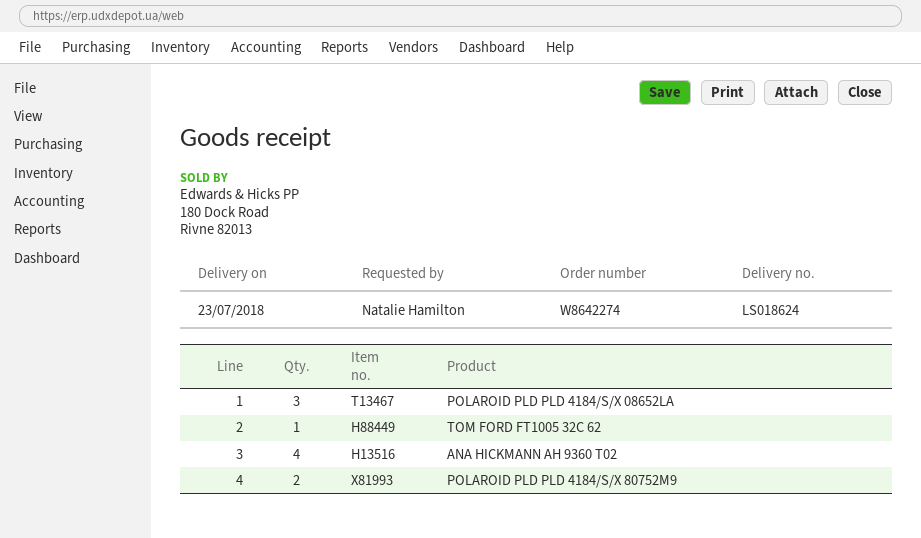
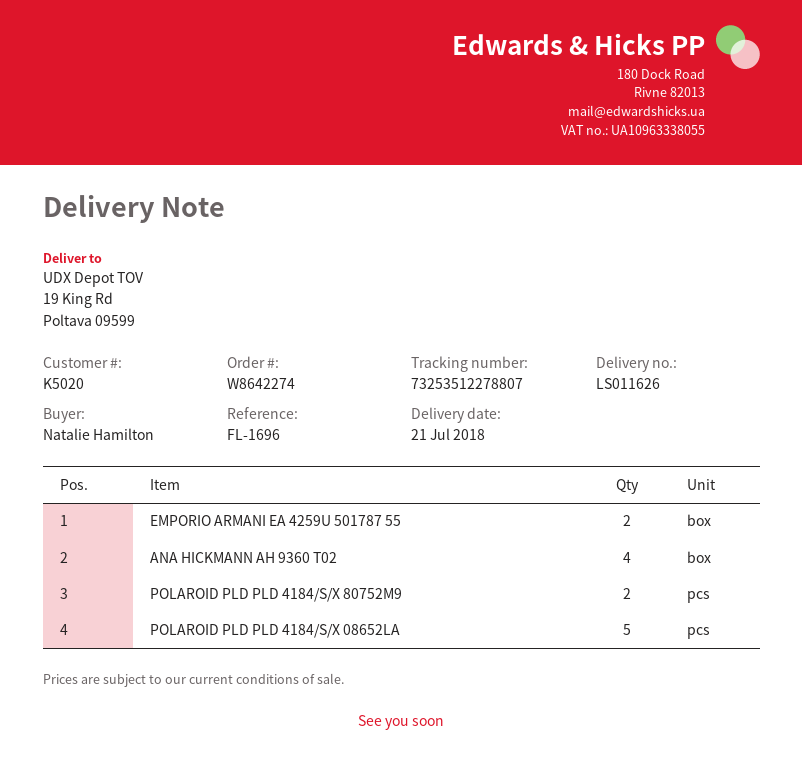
delivery note number: LS018624 -> LS011626
delivery date: 2018-07-23 -> 2018-07-21
POLAROID PLD PLD 4184/S/X 08652LA: 3 -> 5
TOM FORD FT1005 32C 62: 1 -> none
EMPORIO ARMANI EA 4259U 501787 55: none -> 2

